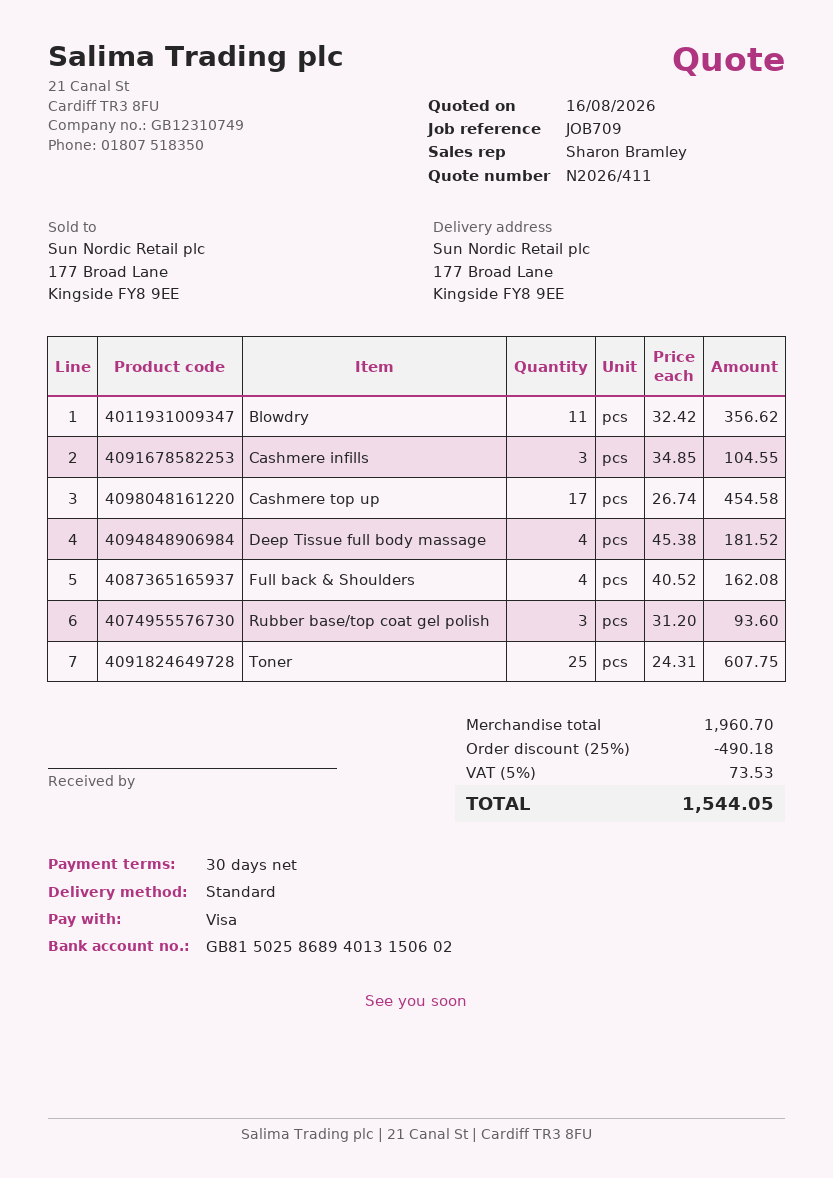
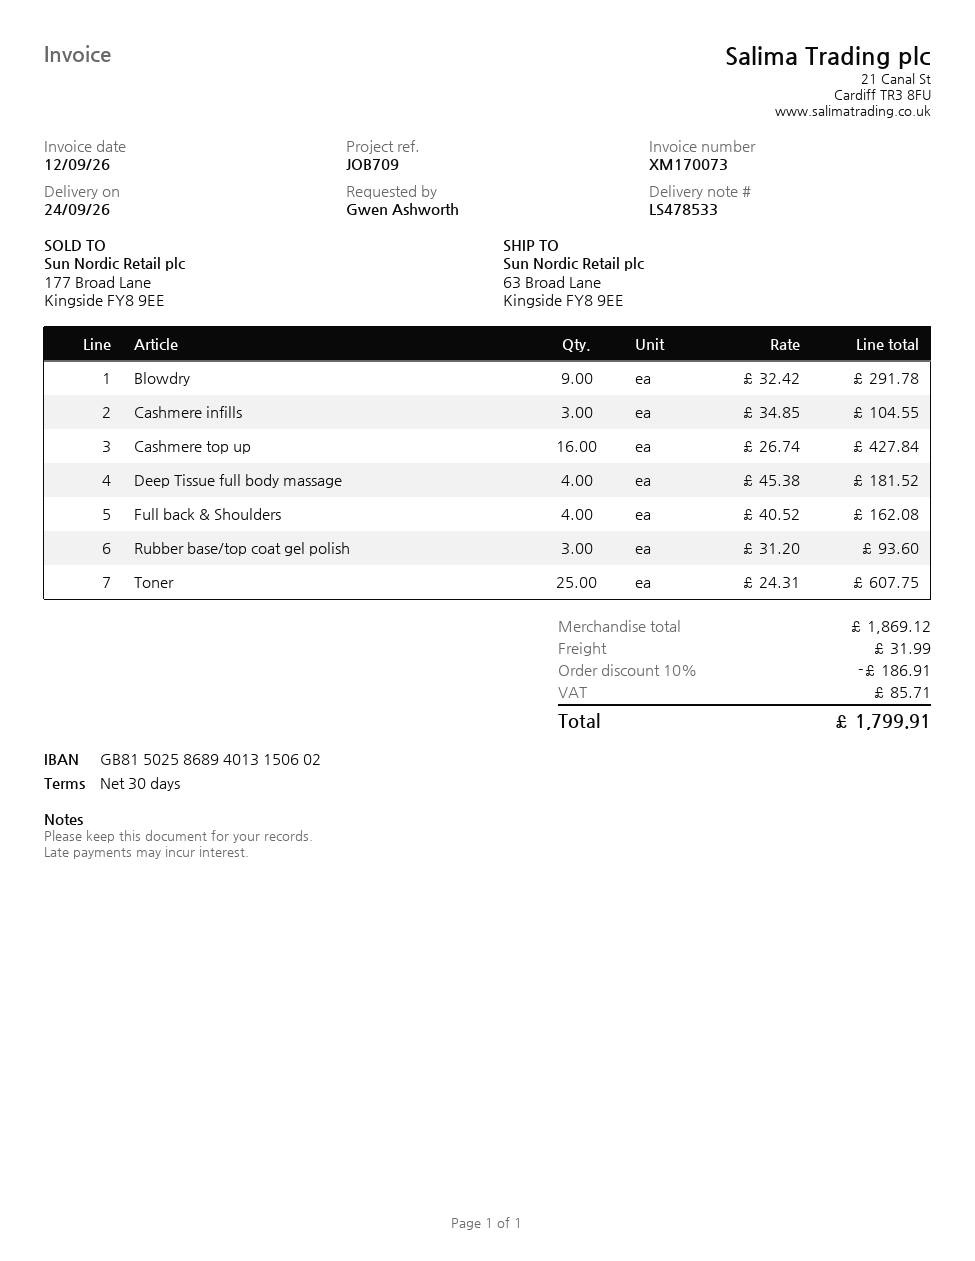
ship to: 177 Broad Lane, Kingside FY8 9EE -> 63 Broad Lane, Kingside FY8 9EE
Blowdry: 11 x 32.42 = 356.62 -> 9 x 32.42 = 291.78
Cashmere top up: 17 x 26.74 = 454.58 -> 16 x 26.74 = 427.84
subtotal: 1960.70 -> 1869.12
discount: 25% = 490.18 -> 10% = 186.91
shipping: none -> 31.99
tax: 73.53 -> 85.71
total: 1544.05 -> 1799.91

